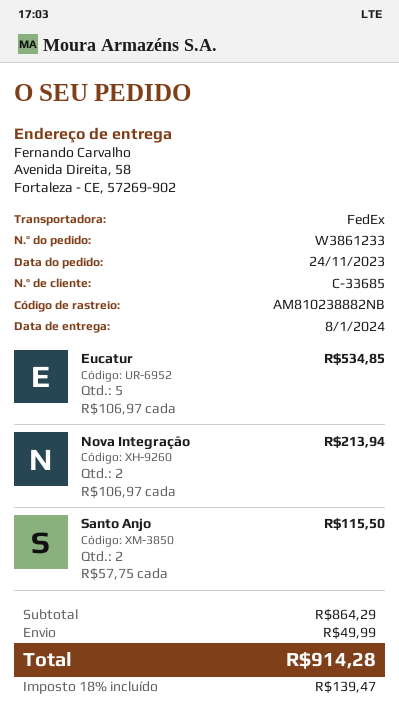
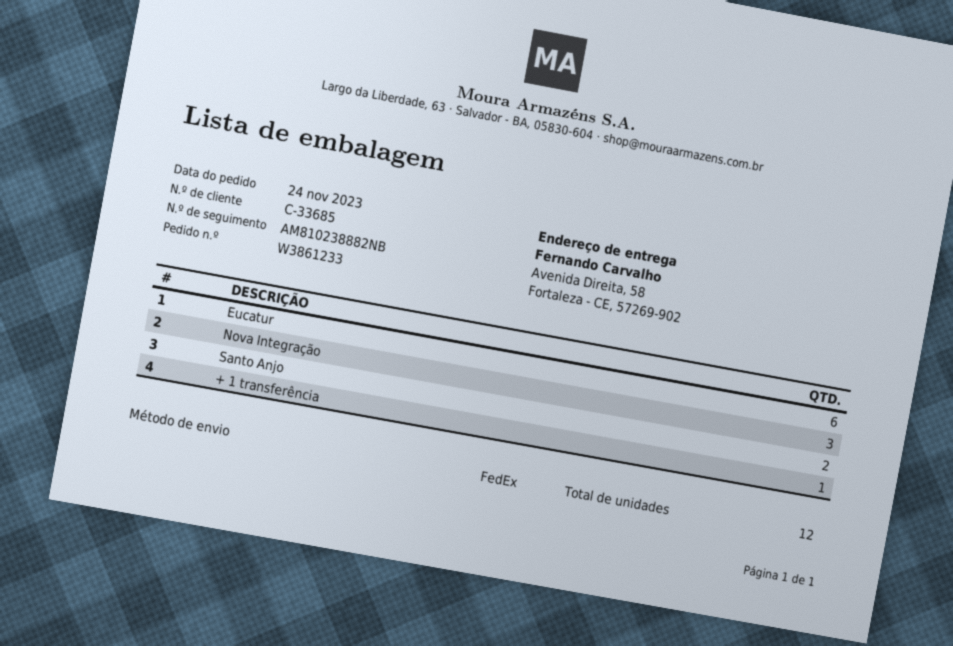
Eucatur: 5 -> 6
Nova Integração: 2 -> 3
+ 1 transferência: none -> 1

